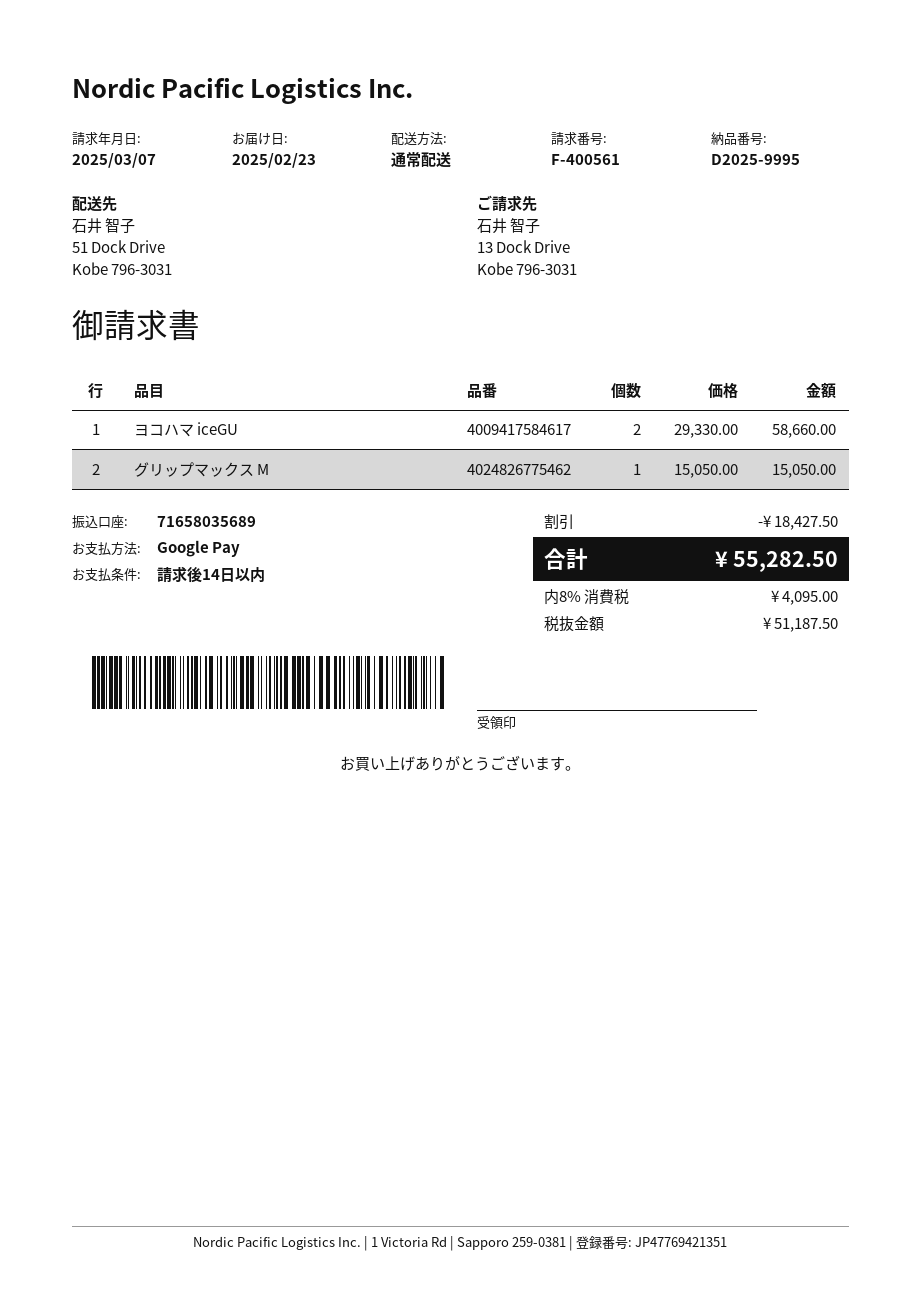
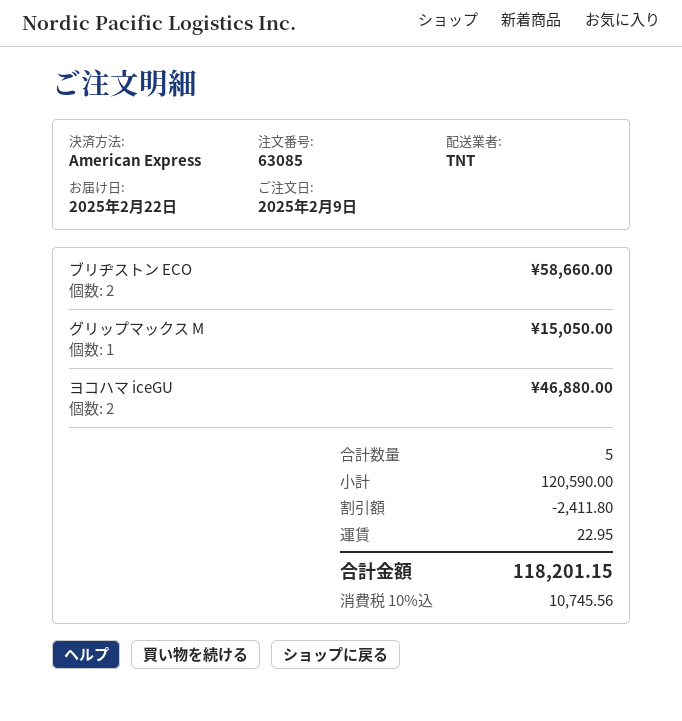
delivery date: 2025-02-23 -> 2025-02-22
payment method: Google Pay -> American Express
shipping method: standard -> TNT
ヨコハマ iceGU: 2 for 58660.00 -> 2 for 46880.00
ブリヂストン ECO: none -> 2 for 58660.00
discount: 18427.50 -> 2411.80
shipping: none -> 22.95
tax: 8% = 4095.00 -> 10% = 10745.56
total: 55282.50 -> 118201.15

